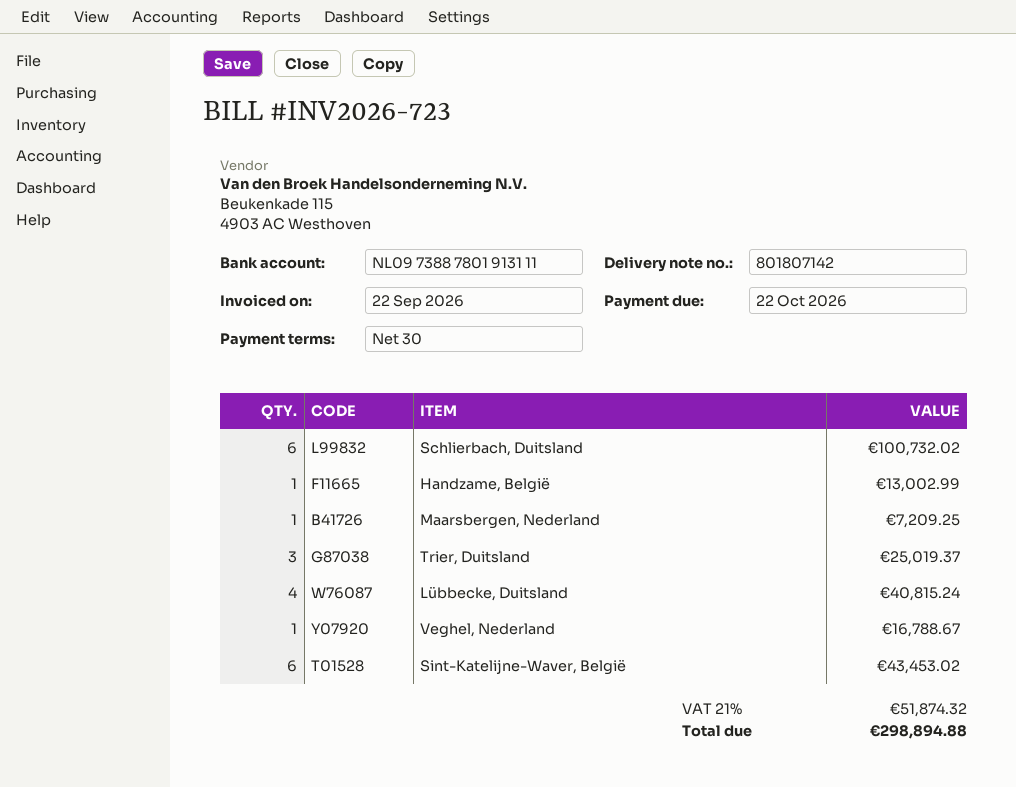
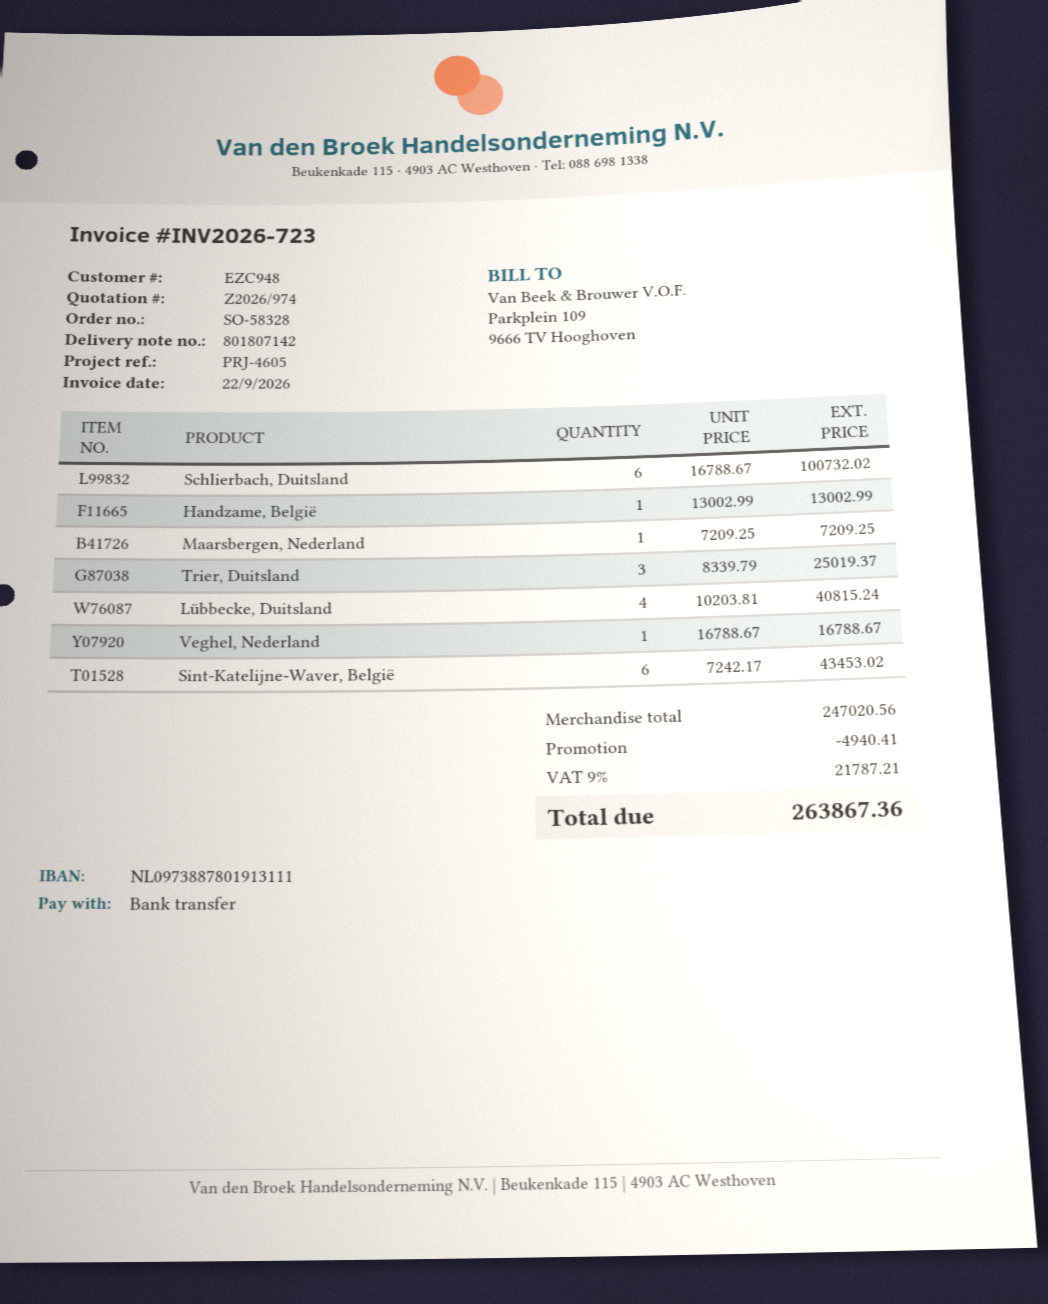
discount: none -> 4940.41
tax: 21% = 51874.32 -> 9% = 21787.21
total: 298894.88 -> 263867.36

